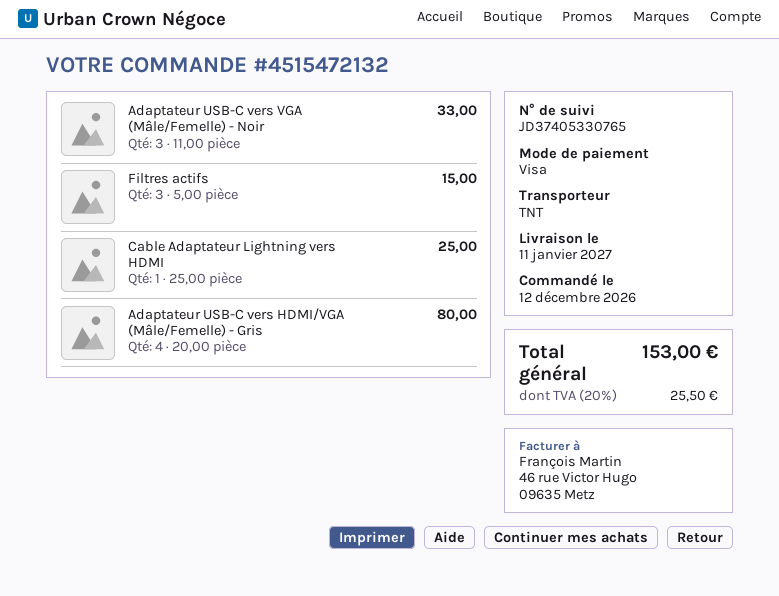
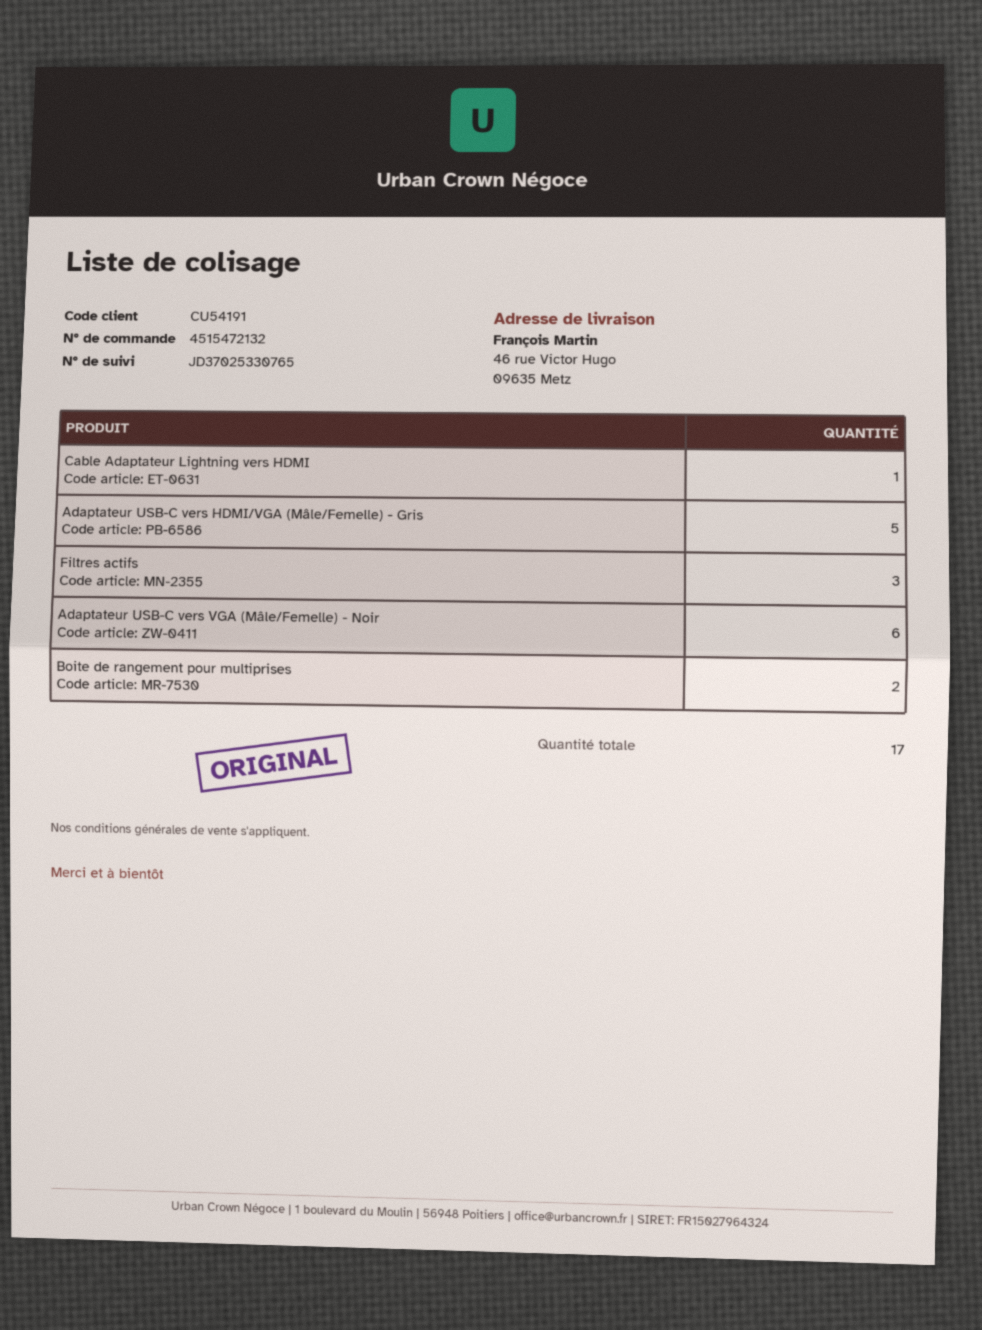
tracking number: JD37405330765 -> JD37025330765
Adaptateur USB-C vers VGA (Mâle/Femelle) - Noir: 3 -> 6
Adaptateur USB-C vers HDMI/VGA (Mâle/Femelle) - Gris: 4 -> 5
Boite de rangement pour multiprises: none -> 2

